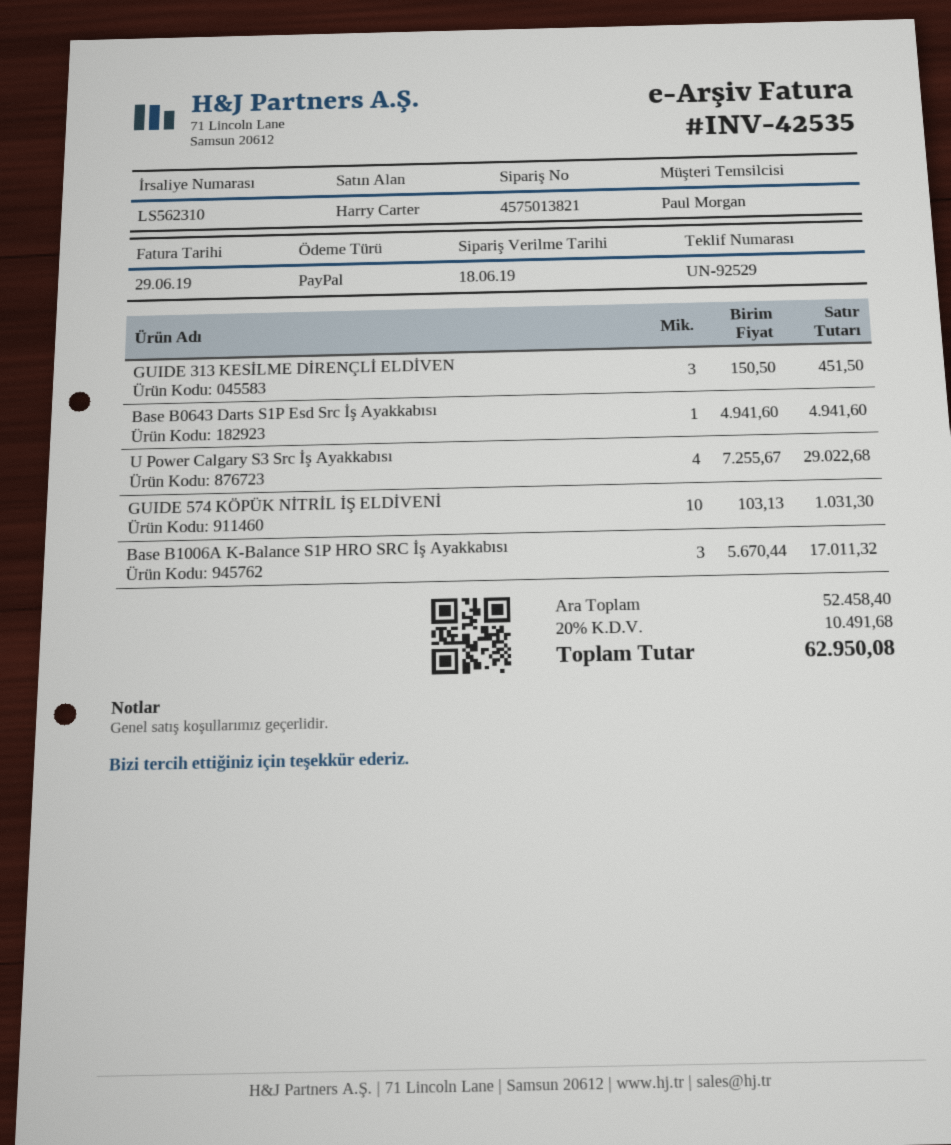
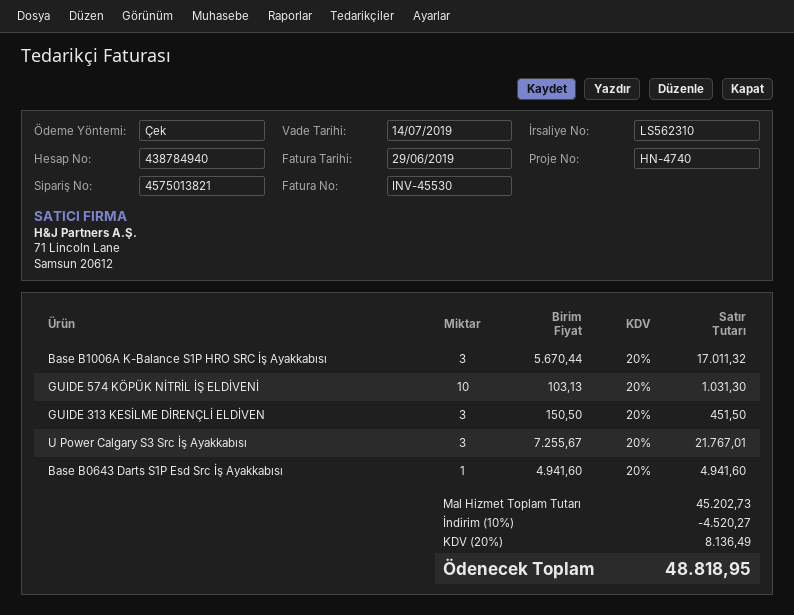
invoice number: INV-42535 -> INV-45530
payment method: PayPal -> cheque
U Power Calgary S3 Src İş Ayakkabısı: 4 x 7255.67 = 29022.68 -> 3 x 7255.67 = 21767.01
subtotal: 52458.40 -> 45202.73
discount: none -> 10% = 4520.27
tax: 20% = 10491.68 -> 20% = 8136.49
total: 62950.08 -> 48818.95

